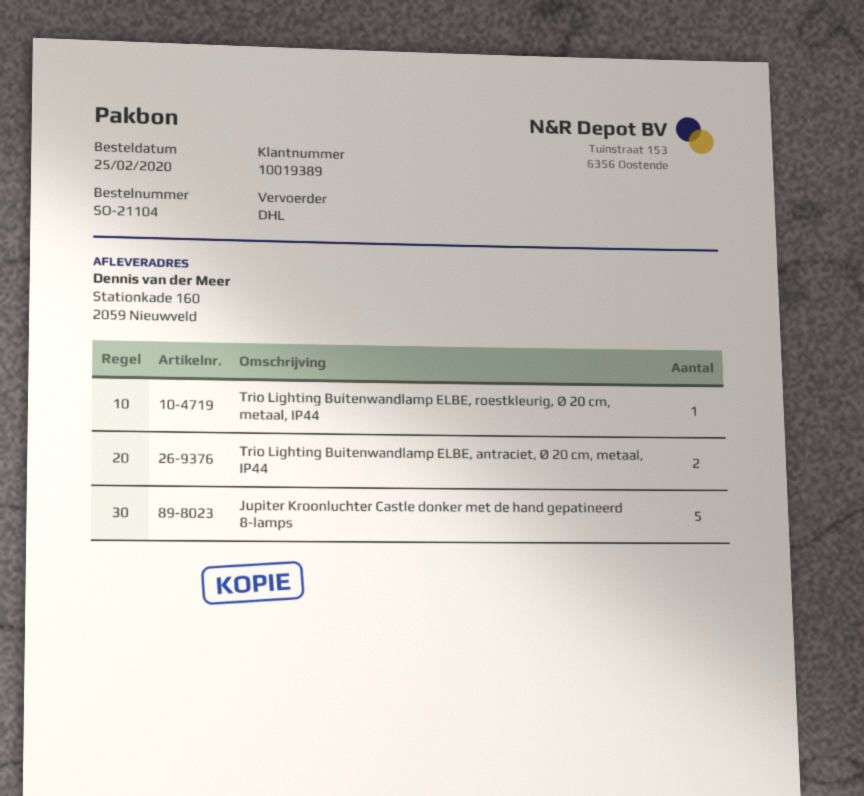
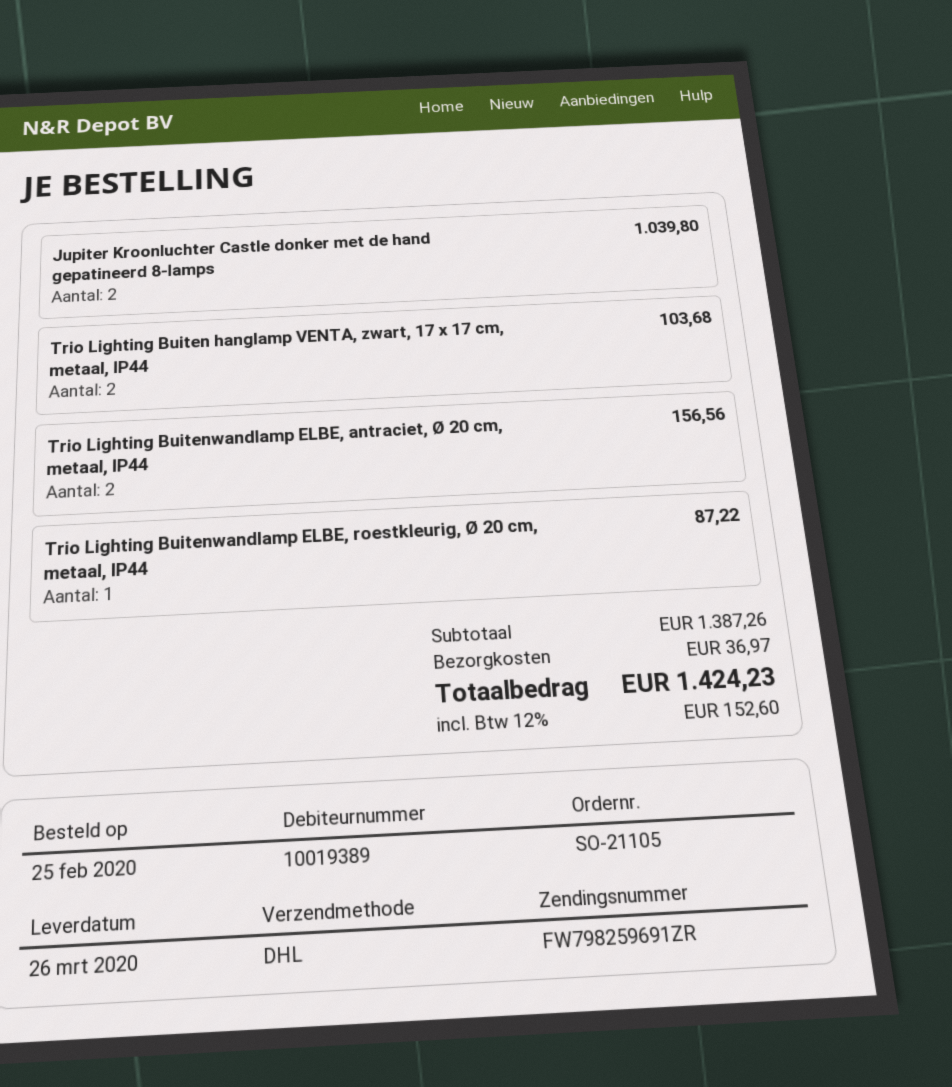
order number: SO-21104 -> SO-21105
Jupiter Kroonluchter Castle donker met de hand gepatineerd 8-lamps: 5 -> 2
Trio Lighting Buiten hanglamp VENTA, zwart, 17 x 17 cm, metaal, IP44: none -> 2

